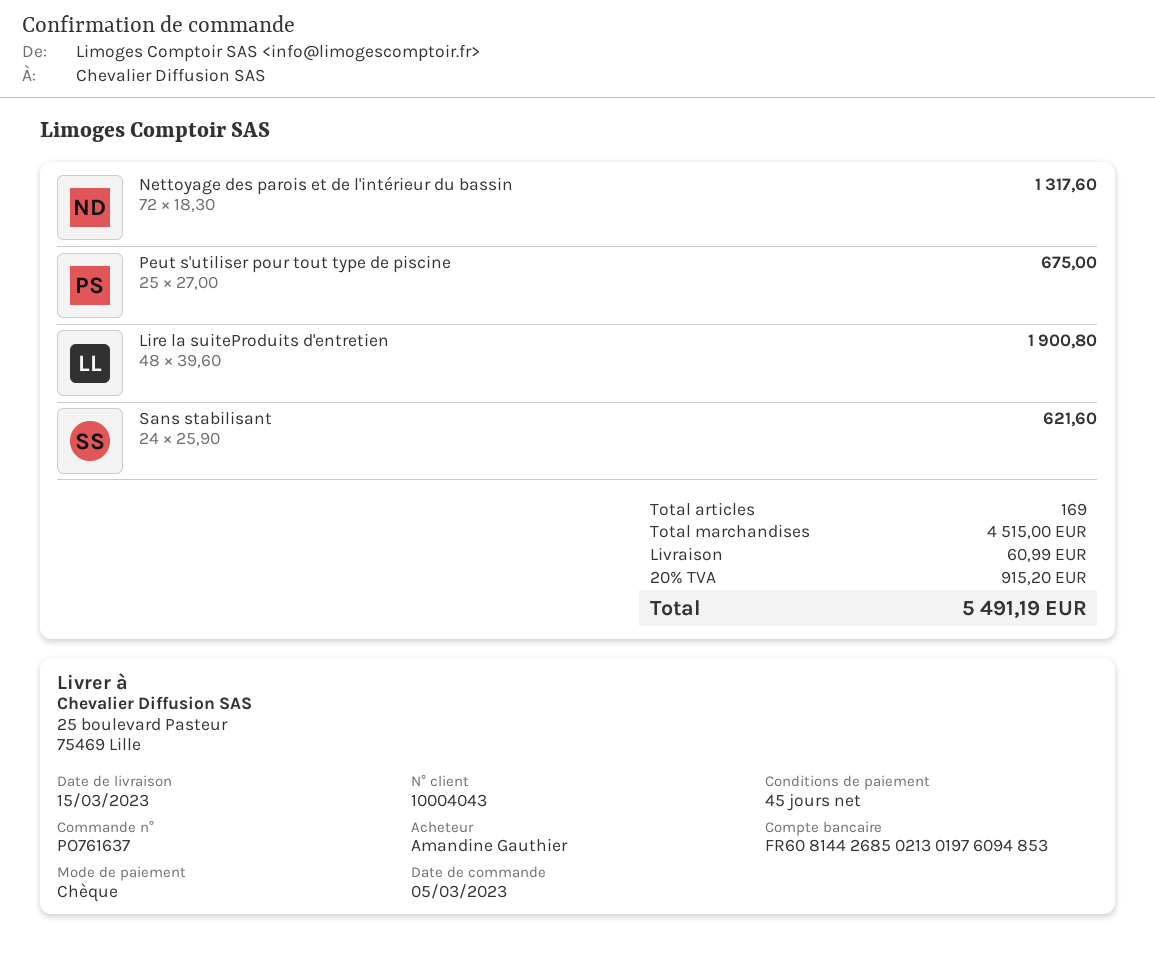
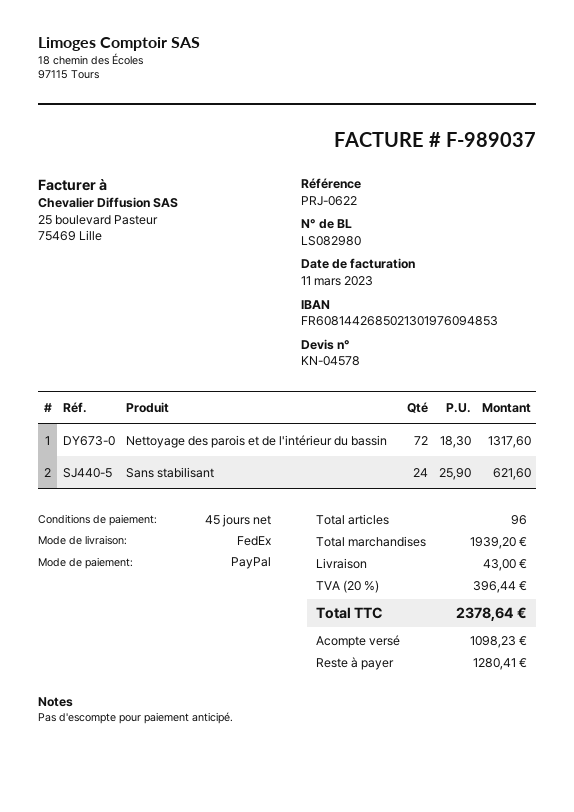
payment method: cheque -> PayPal
Peut s'utiliser pour tout type de piscine: 25 x 27.00 = 675.00 -> none
Lire la suiteProduits d'entretien: 48 x 39.60 = 1900.80 -> none
total quantity: 169 -> 96
subtotal: 4515.00 -> 1939.20
shipping: 60.99 -> 43.00
tax: 20% = 915.20 -> 20% = 396.44
total: 5491.19 -> 2378.64

